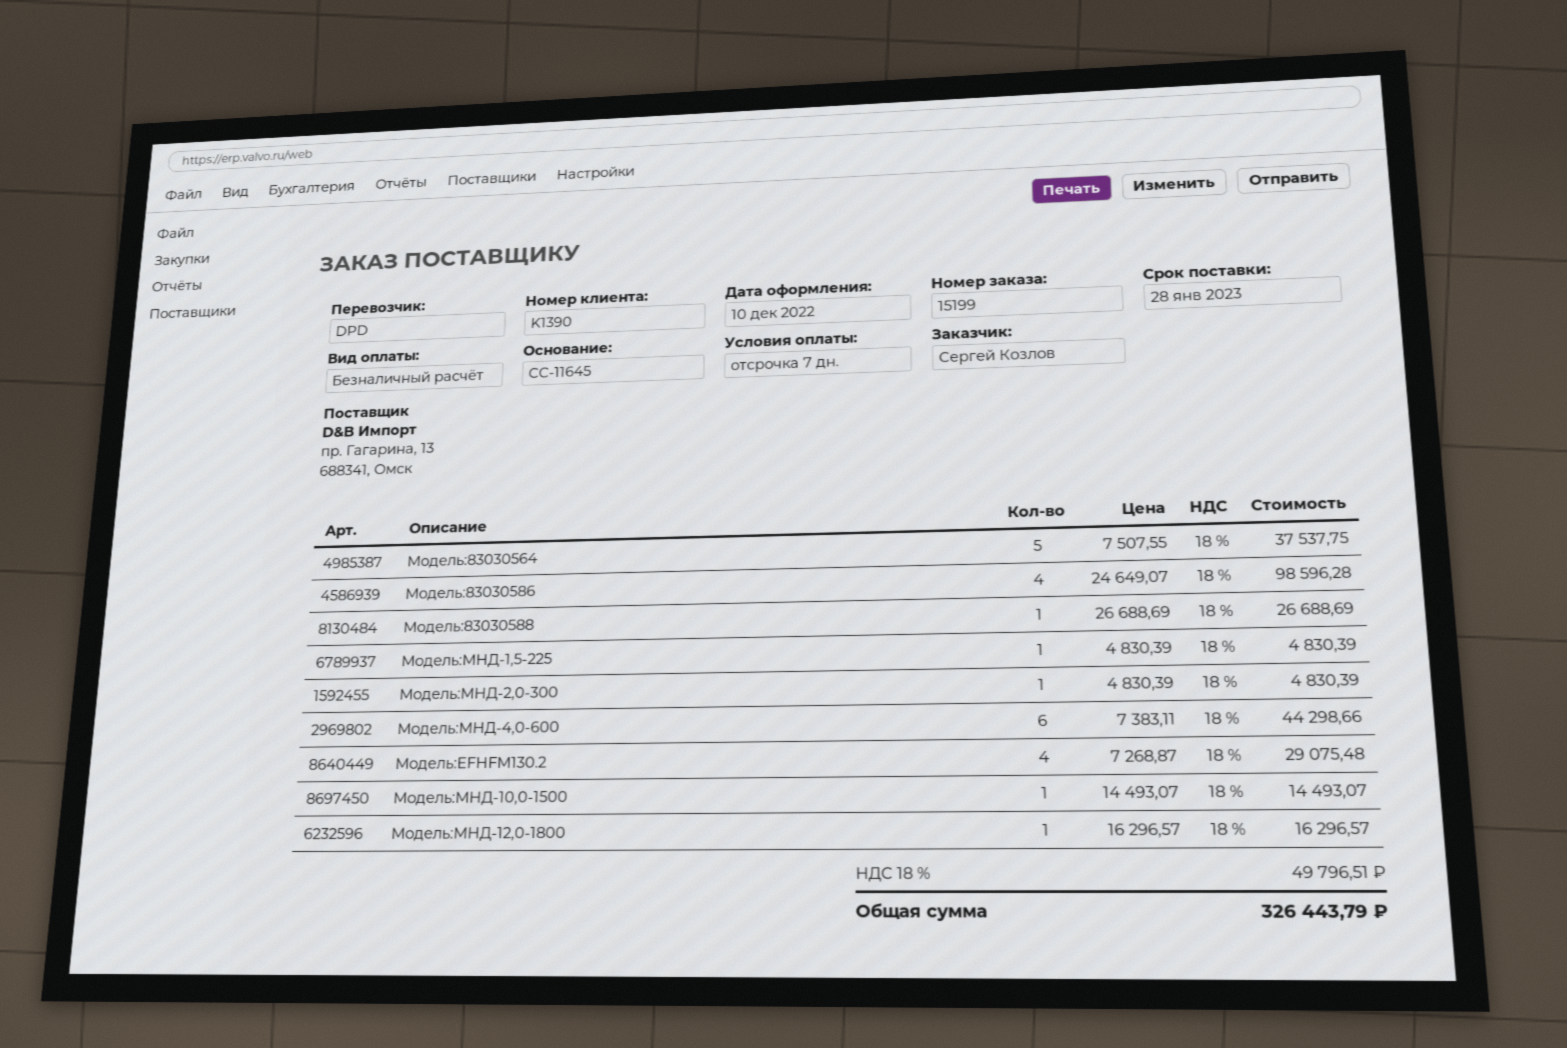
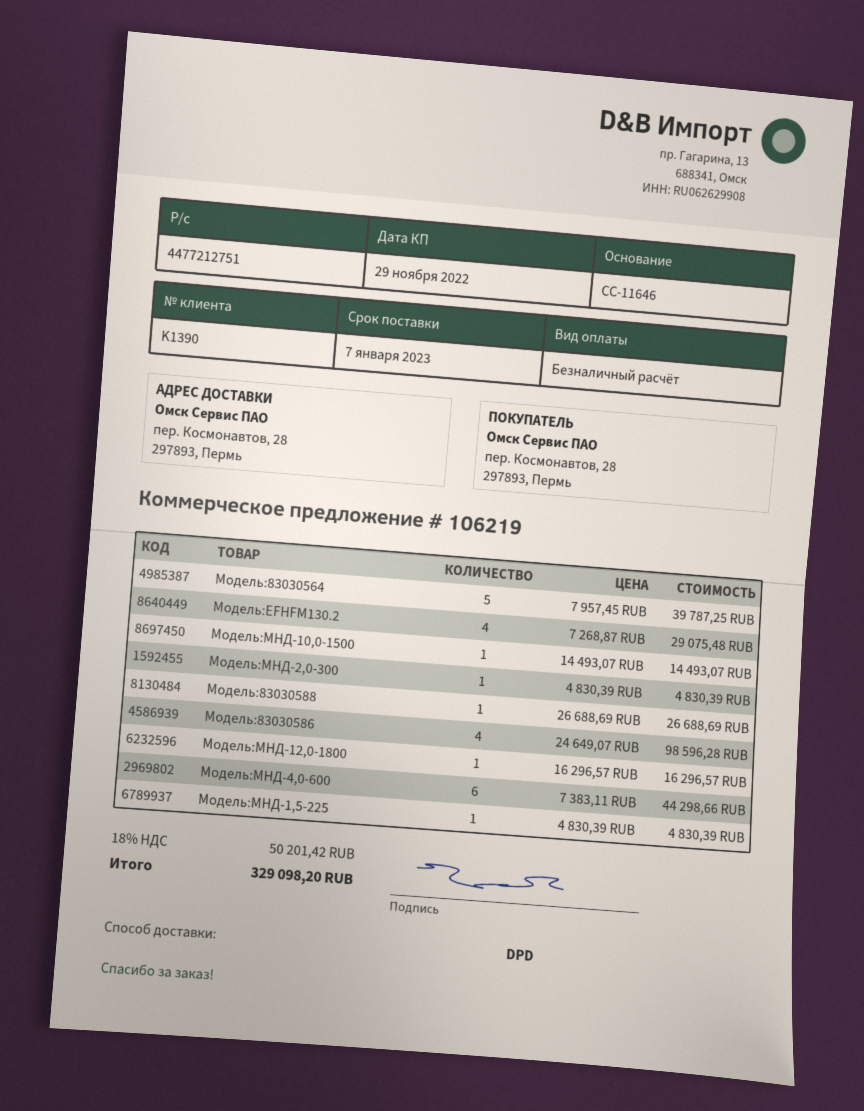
delivery date: 2023-01-28 -> 2023-01-07
reference: CC-11645 -> CC-11646
Модель:83030564: 5 x 7507.55 = 37537.75 -> 5 x 7957.45 = 39787.25
tax: 18% = 49796.51 -> 18% = 50201.42
total: 326443.79 -> 329098.20

